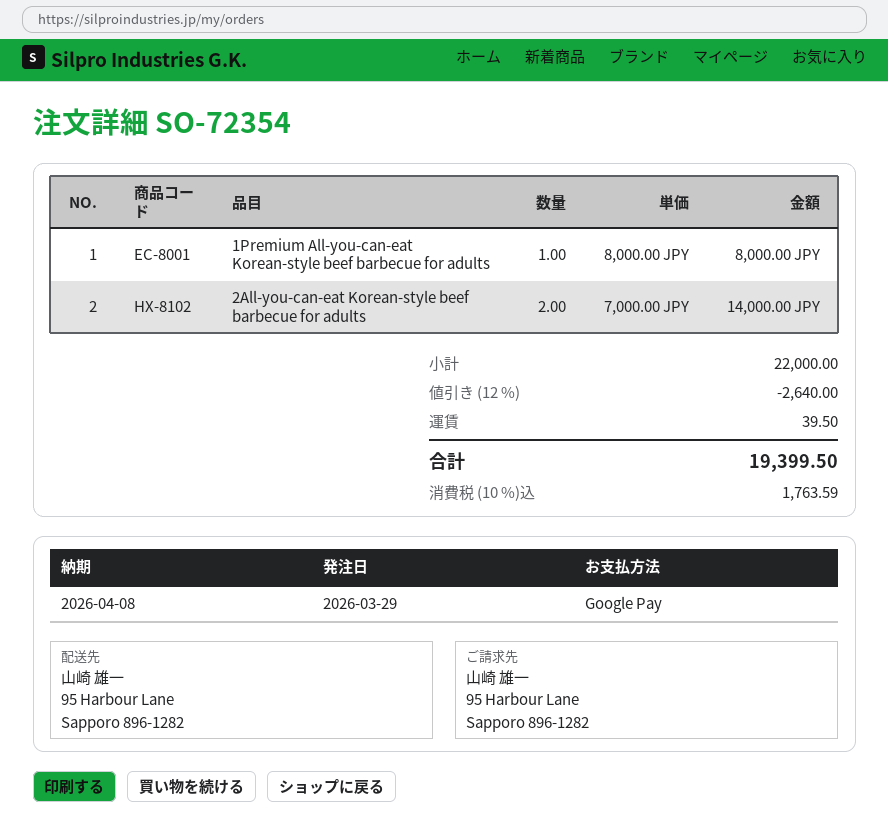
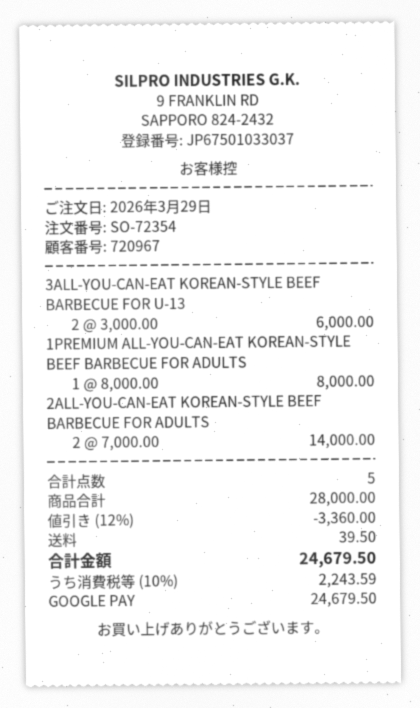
3ALL-YOU-CAN-EAT KOREAN-STYLE BEEF BARBECUE FOR U-13: none -> 2 x 3000.00 = 6000.00
subtotal: 22000.00 -> 28000.00
discount: 12% = 2640.00 -> 12% = 3360.00
tax: 10% = 1763.59 -> 10% = 2243.59
total: 19399.50 -> 24679.50

